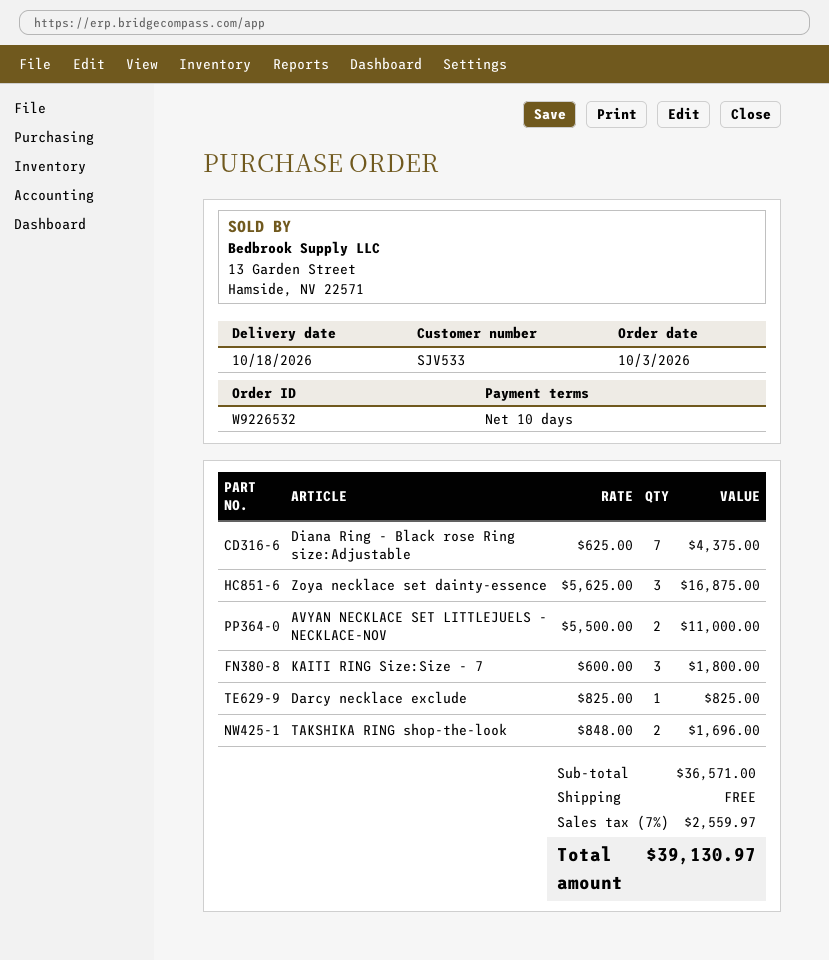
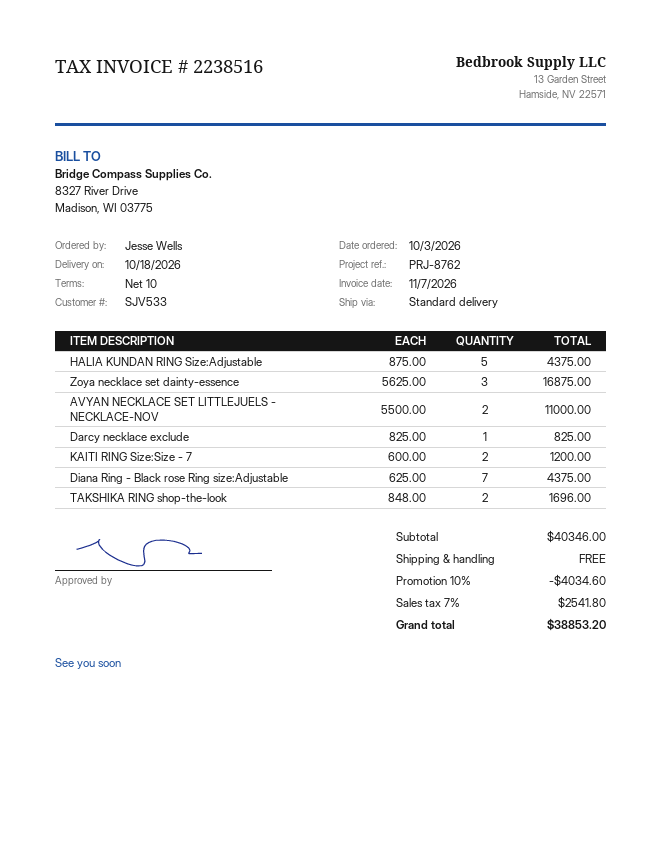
KAITI RING Size:Size - 7: 3 x 600.00 = 1800.00 -> 2 x 600.00 = 1200.00
HALIA KUNDAN RING Size:Adjustable: none -> 5 x 875.00 = 4375.00
subtotal: 36571.00 -> 40346.00
discount: none -> 10% = 4034.60
tax: 7% = 2559.97 -> 7% = 2541.80
total: 39130.97 -> 38853.20

